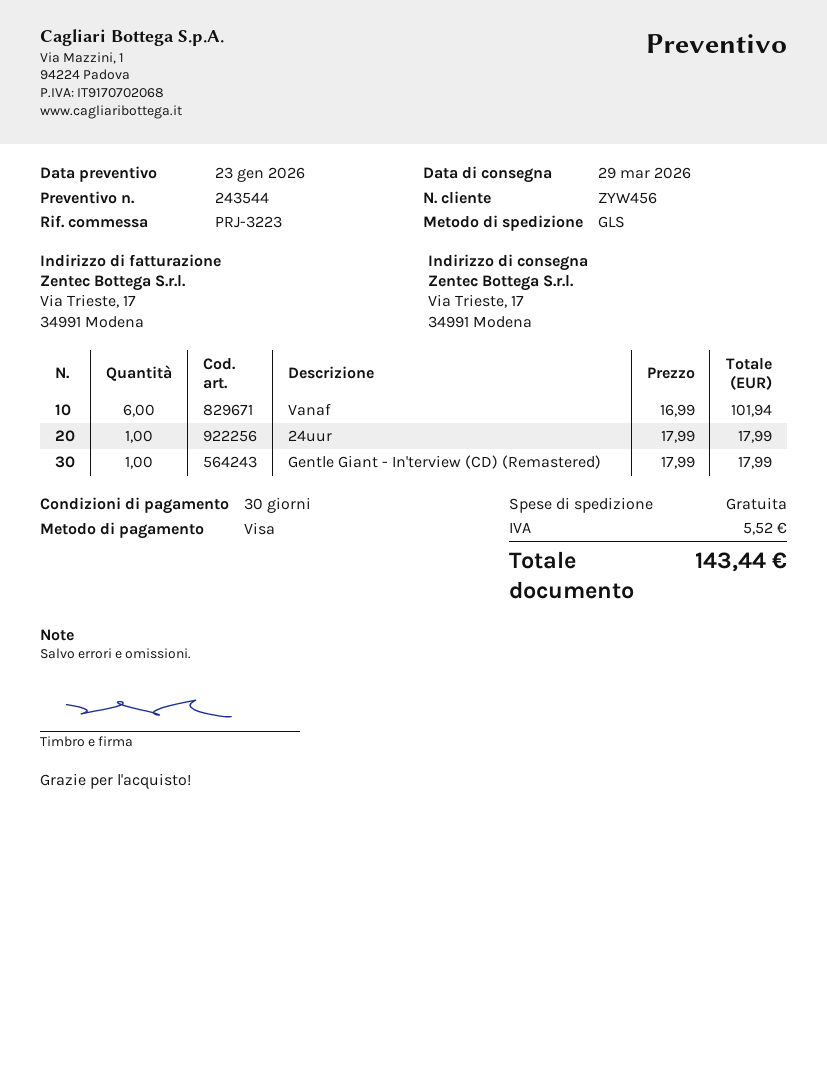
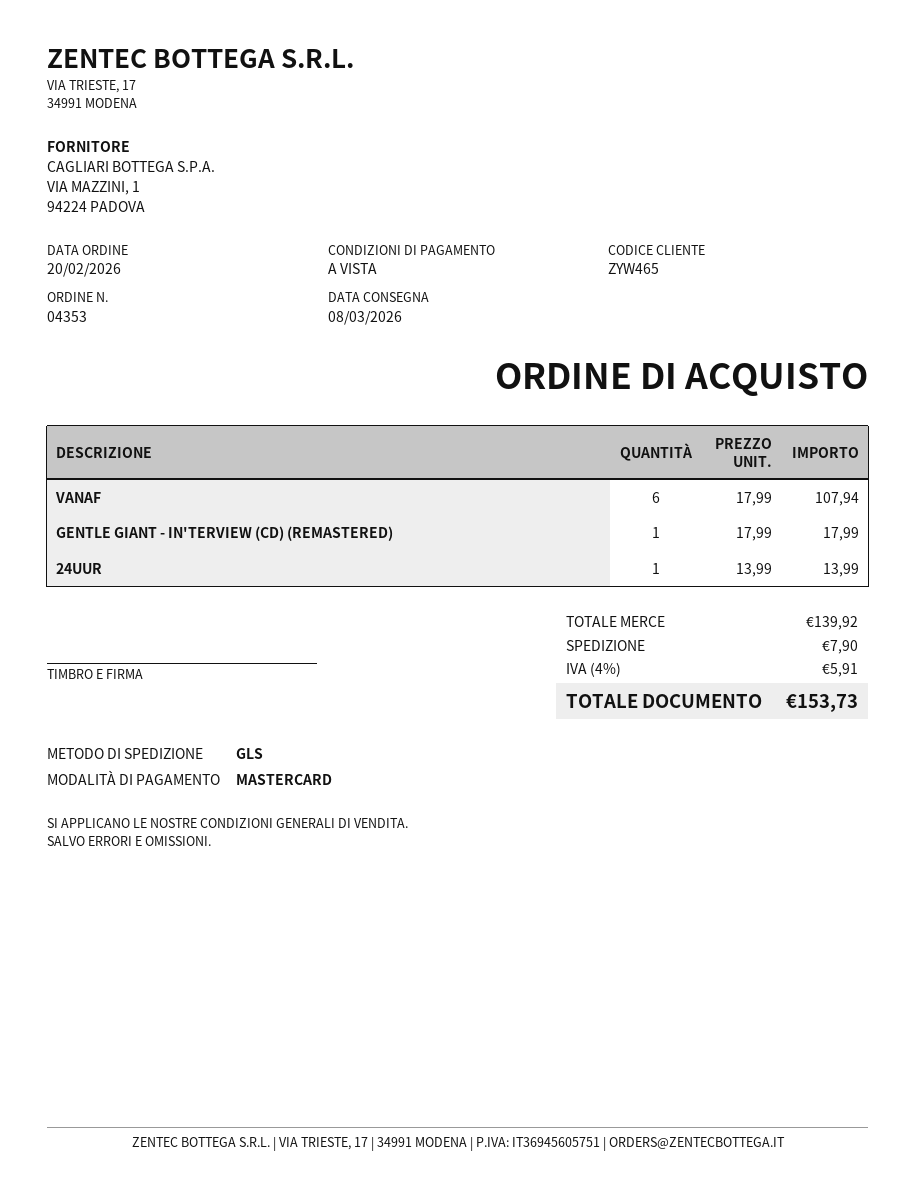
delivery date: 2026-03-29 -> 2026-03-08
payment terms: 30 days -> on receipt
customer number: ZYW456 -> ZYW465
payment method: Visa -> Mastercard
Vanaf: 6 x 16.99 = 101.94 -> 6 x 17.99 = 107.94
24uur: 1 x 17.99 = 17.99 -> 1 x 13.99 = 13.99
shipping: 0.00 -> 7.90
tax: 5.52 -> 5.91
total: 143.44 -> 153.73

